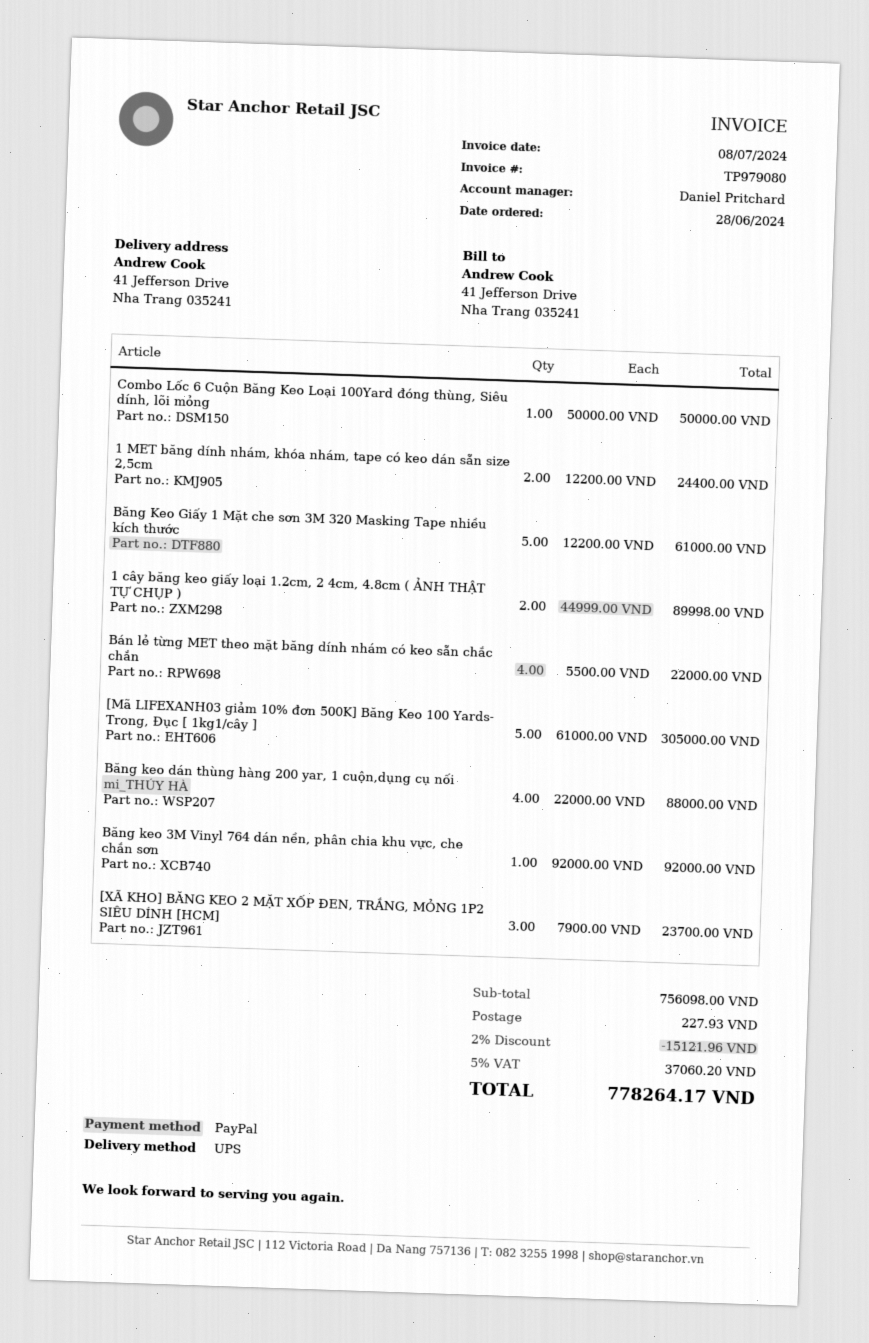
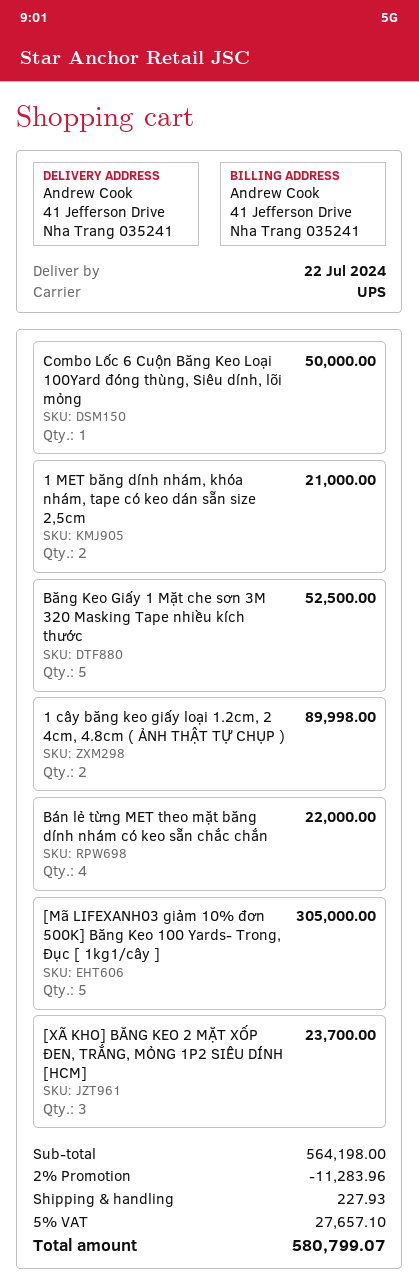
1 MET băng dính nhám, khóa nhám, tape có keo dán sẵn size 2,5cm: 2 for 24400.00 -> 2 for 21000.00
Băng Keo Giấy 1 Mặt che sơn 3M 320 Masking Tape nhiều kích thước: 5 for 61000.00 -> 5 for 52500.00
Băng keo dán thùng hàng 200 yar, 1 cuộn,dụng cụ nối mi_THÚY HÀ: 4 for 88000.00 -> none
Băng keo 3M Vinyl 764 dán nền, phân chia khu vực, che chắn sơn: 1 for 92000.00 -> none
subtotal: 756098.00 -> 564198.00
discount: 2% = 15121.96 -> 2% = 11283.96
tax: 5% = 37060.20 -> 5% = 27657.10
total: 778264.17 -> 580799.07

